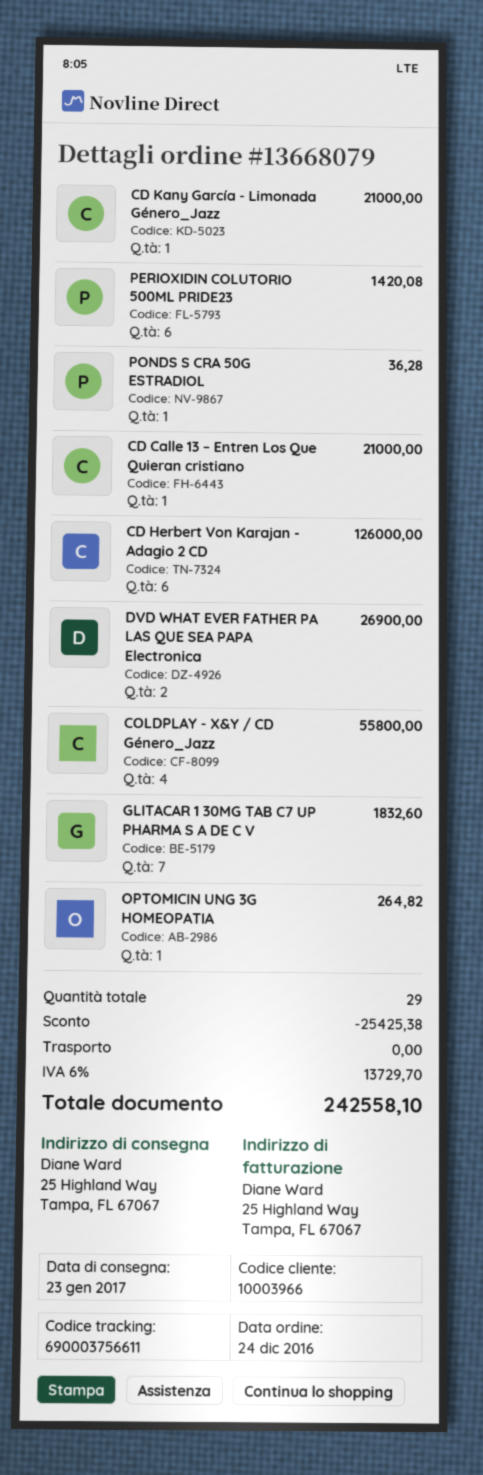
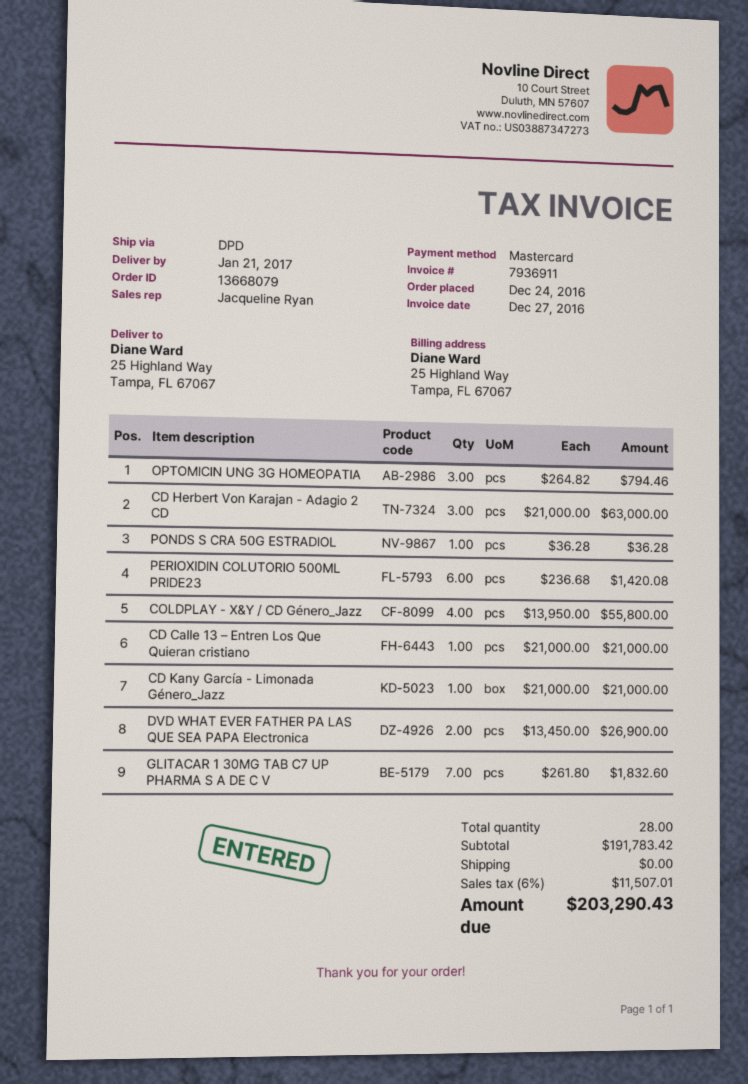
delivery date: 2017-01-23 -> 2017-01-21
CD Herbert Von Karajan - Adagio 2 CD: 6 for 126000.00 -> 3 for 63000.00
OPTOMICIN UNG 3G HOMEOPATIA: 1 for 264.82 -> 3 for 794.46
total quantity: 29 -> 28
discount: 25425.38 -> none
tax: 6% = 13729.70 -> 6% = 11507.01
total: 242558.10 -> 203290.43

